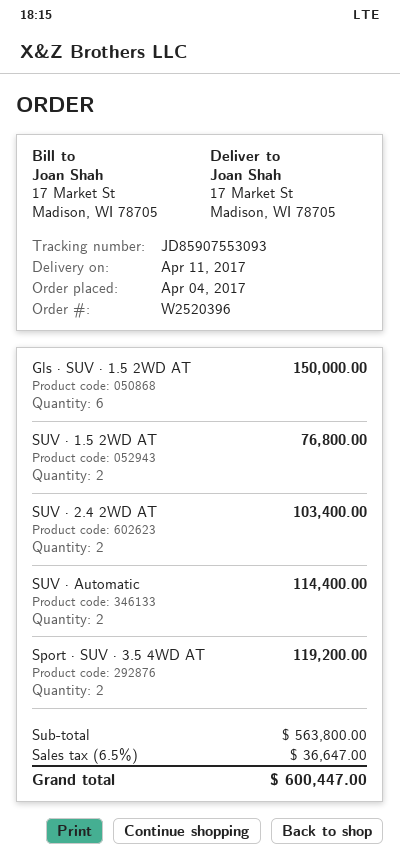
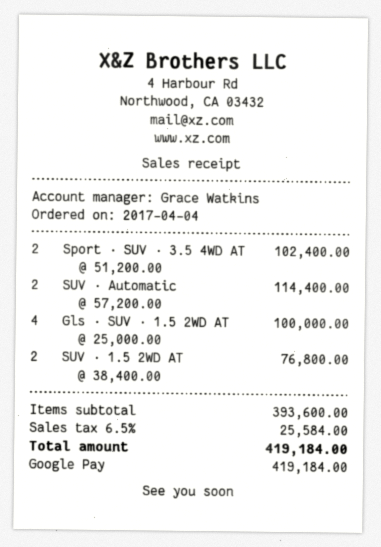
Gls · SUV · 1.5 2WD AT: 6 for 150000.00 -> 4 for 100000.00
SUV · 2.4 2WD AT: 2 for 103400.00 -> none
Sport · SUV · 3.5 4WD AT: 2 for 119200.00 -> 2 for 102400.00
subtotal: 563800.00 -> 393600.00
tax: 6.5% = 36647.00 -> 6.5% = 25584.00
total: 600447.00 -> 419184.00

